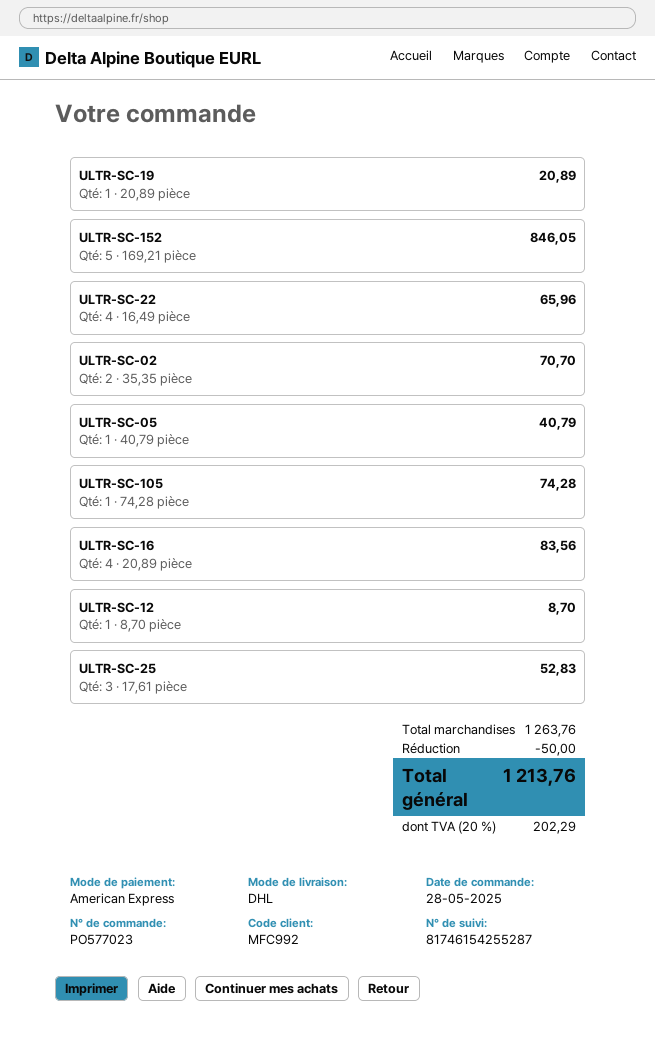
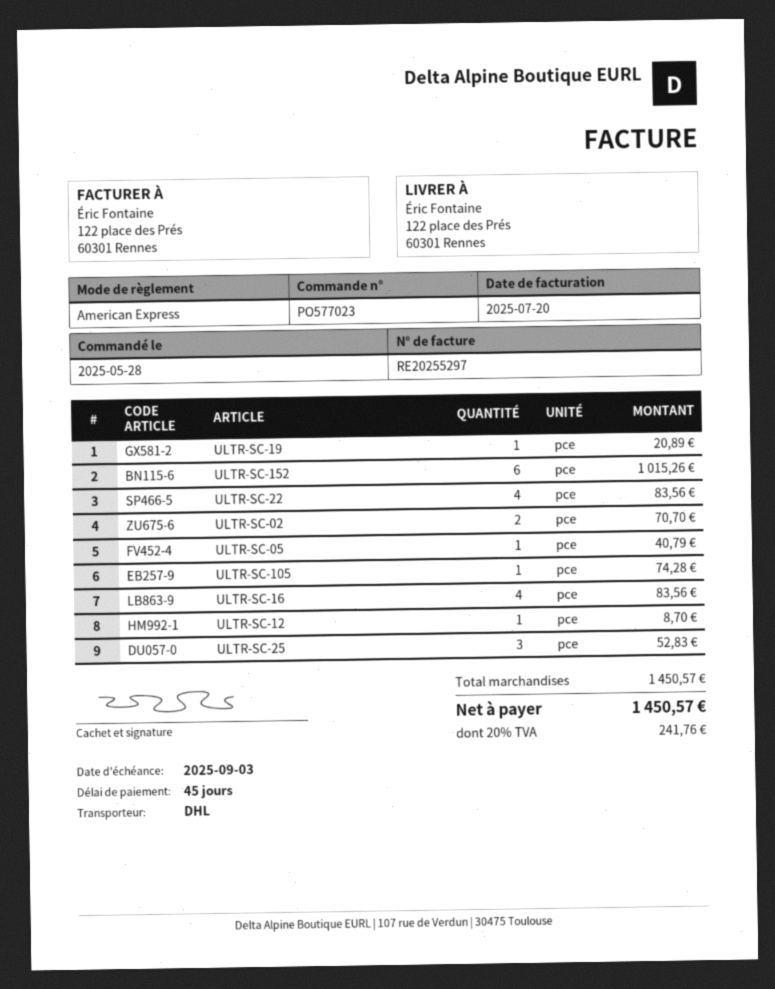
ULTR-SC-152: 5 for 846.05 -> 6 for 1015.26
ULTR-SC-22: 4 for 65.96 -> 4 for 83.56
subtotal: 1263.76 -> 1450.57
discount: 50.00 -> none
tax: 20% = 202.29 -> 20% = 241.76
total: 1213.76 -> 1450.57

